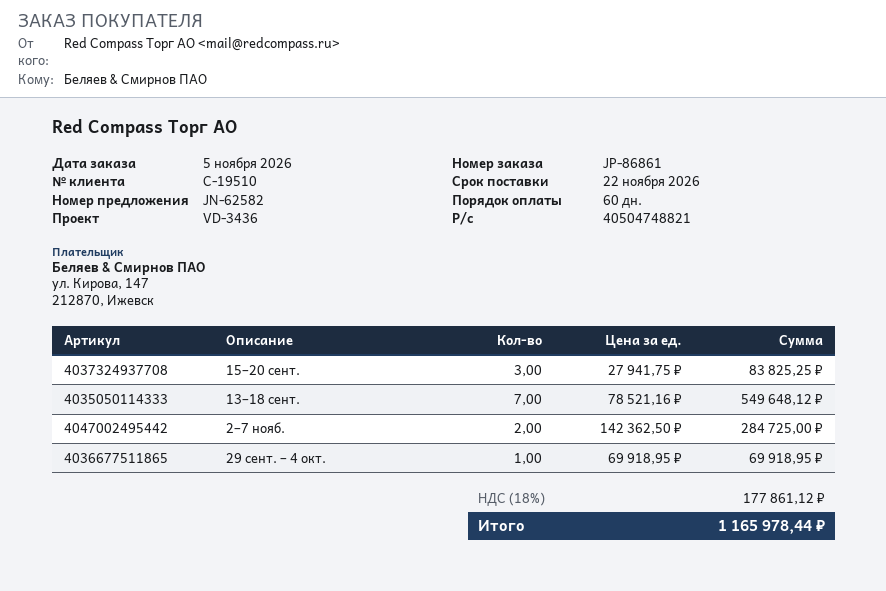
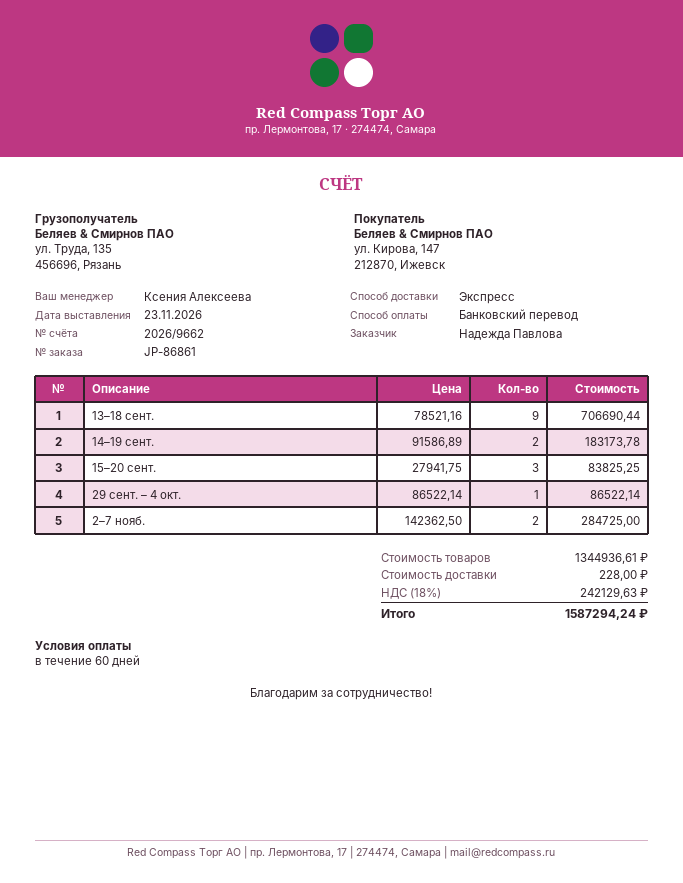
13–18 сент.: 7 x 78521.16 = 549648.12 -> 9 x 78521.16 = 706690.44
29 сент. – 4 окт.: 1 x 69918.95 = 69918.95 -> 1 x 86522.14 = 86522.14
14–19 сент.: none -> 2 x 91586.89 = 183173.78
shipping: none -> 228.00
tax: 18% = 177861.12 -> 18% = 242129.63
total: 1165978.44 -> 1587294.24

